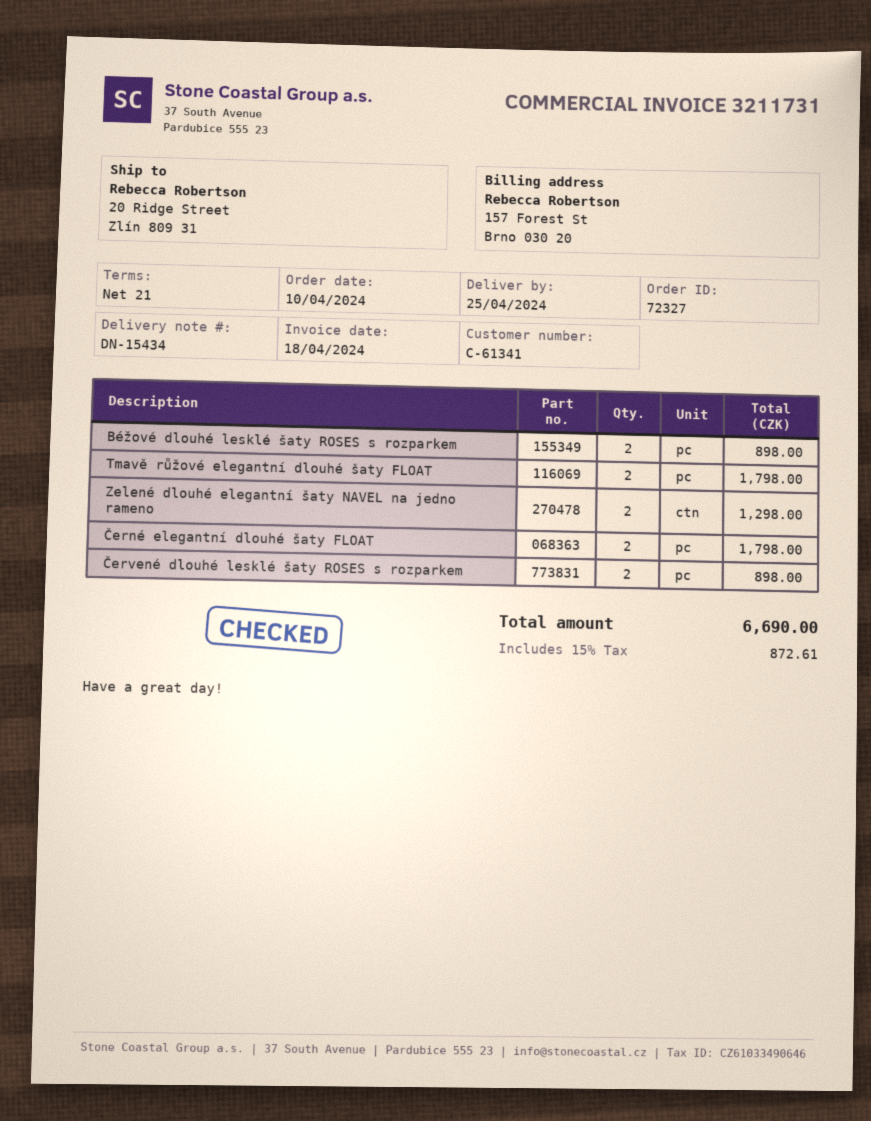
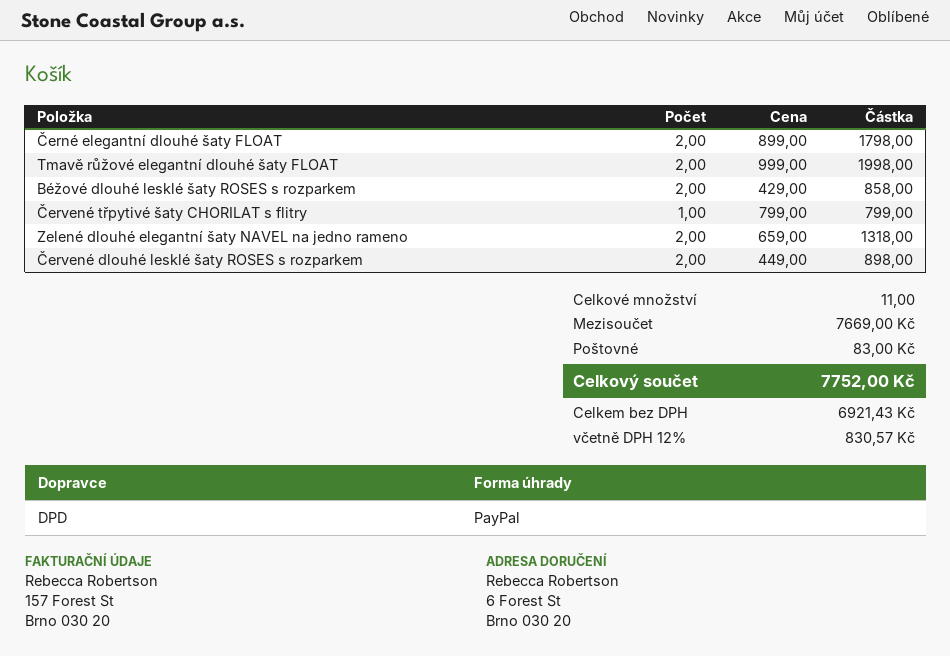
ship to: 20 Ridge Street, Zlín 809 31 -> 6 Forest St, Brno 030 20
Béžové dlouhé lesklé šaty ROSES s rozparkem: 2 for 898.00 -> 2 for 858.00
Tmavě růžové elegantní dlouhé šaty FLOAT: 2 for 1798.00 -> 2 for 1998.00
Zelené dlouhé elegantní šaty NAVEL na jedno rameno: 2 for 1298.00 -> 2 for 1318.00
Červené třpytivé šaty CHORILAT s flitry: none -> 1 for 799.00
shipping: none -> 83.00
tax: 15% = 872.61 -> 12% = 830.57
total: 6690.00 -> 7752.00

